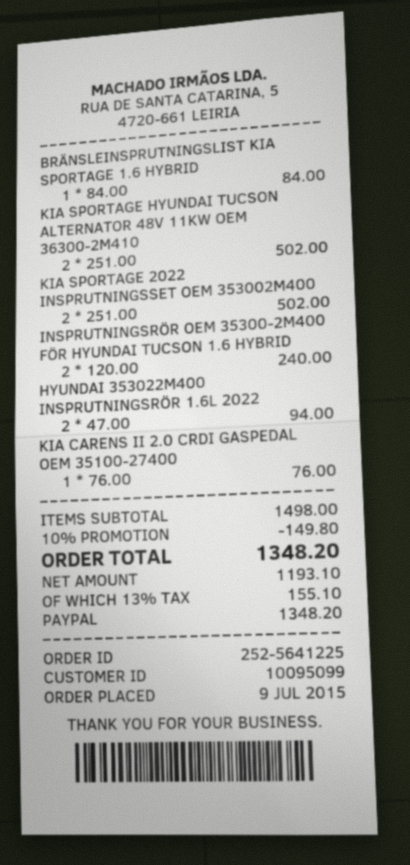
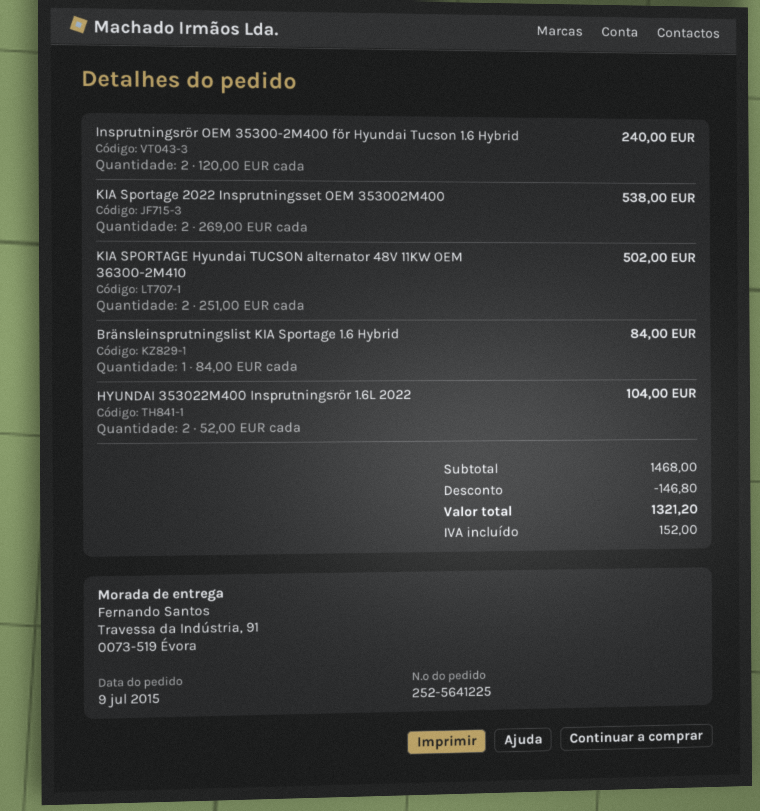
KIA SPORTAGE 2022 INSPRUTNINGSSET OEM 353002M400: 2 x 251.00 = 502.00 -> 2 x 269.00 = 538.00
HYUNDAI 353022M400 INSPRUTNINGSRÖR 1.6L 2022: 2 x 47.00 = 94.00 -> 2 x 52.00 = 104.00
KIA CARENS II 2.0 CRDI GASPEDAL OEM 35100-27400: 1 x 76.00 = 76.00 -> none
subtotal: 1498.00 -> 1468.00
discount: 149.80 -> 146.80
tax: 155.10 -> 152.00
total: 1348.20 -> 1321.20

